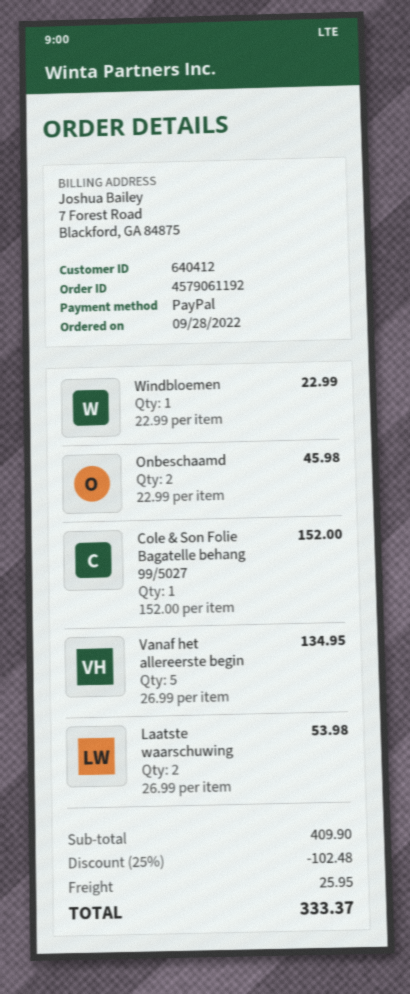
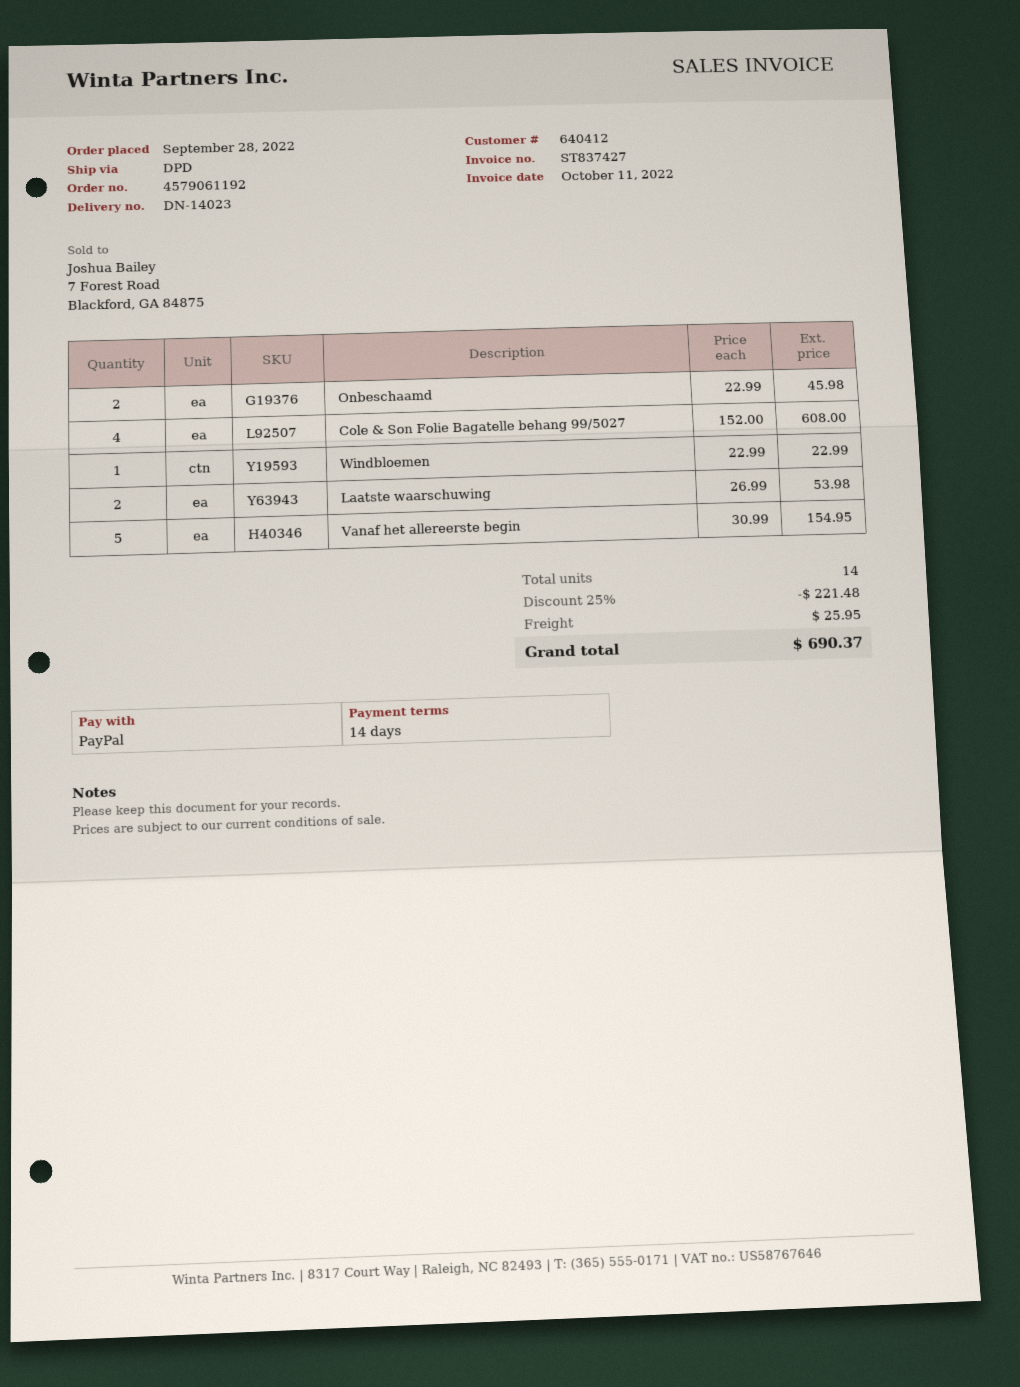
Cole & Son Folie Bagatelle behang 99/5027: 1 x 152.00 = 152.00 -> 4 x 152.00 = 608.00
Vanaf het allereerste begin: 5 x 26.99 = 134.95 -> 5 x 30.99 = 154.95
discount: 25% = 102.48 -> 25% = 221.48
total: 333.37 -> 690.37

